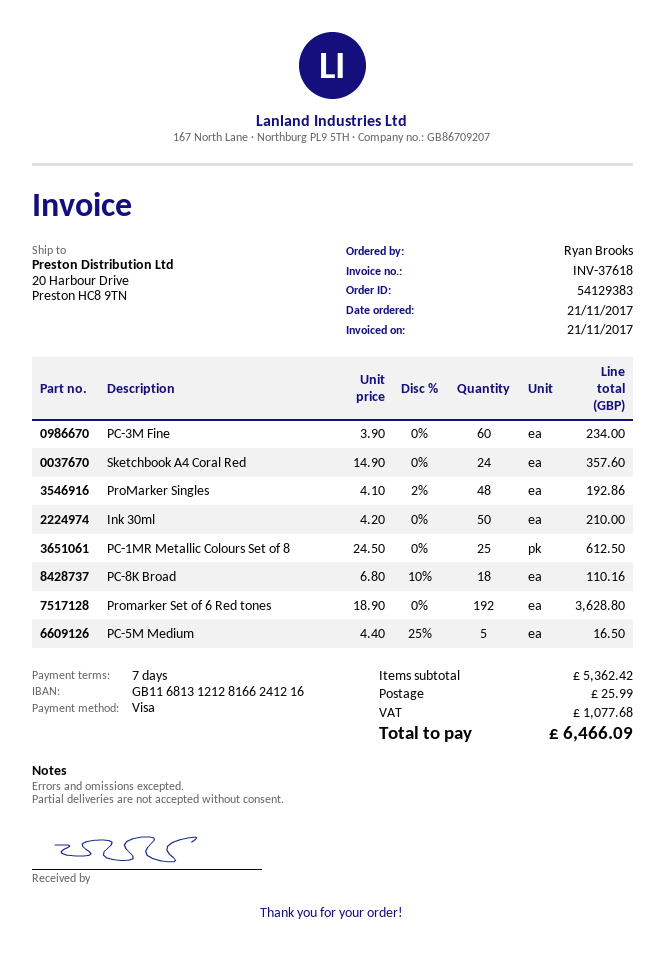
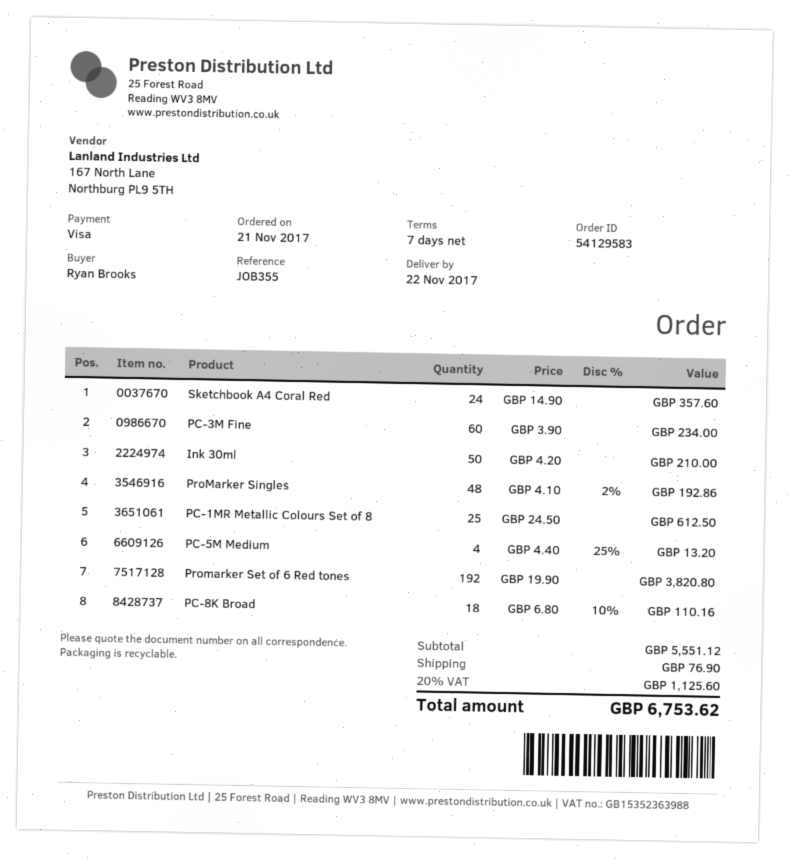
order number: 54129383 -> 54129583
Promarker Set of 6 Red tones: 192 x 18.90 = 3628.80 -> 192 x 19.90 = 3820.80
PC-5M Medium: 5 x 4.40 - 25% = 16.50 -> 4 x 4.40 - 25% = 13.20
subtotal: 5362.42 -> 5551.12
shipping: 25.99 -> 76.90
tax: 1077.68 -> 1125.60
total: 6466.09 -> 6753.62

